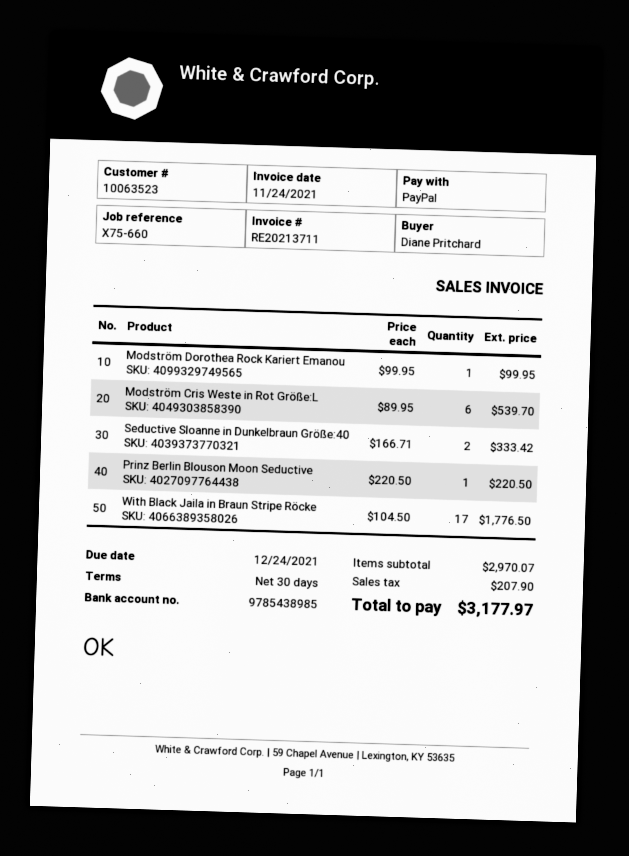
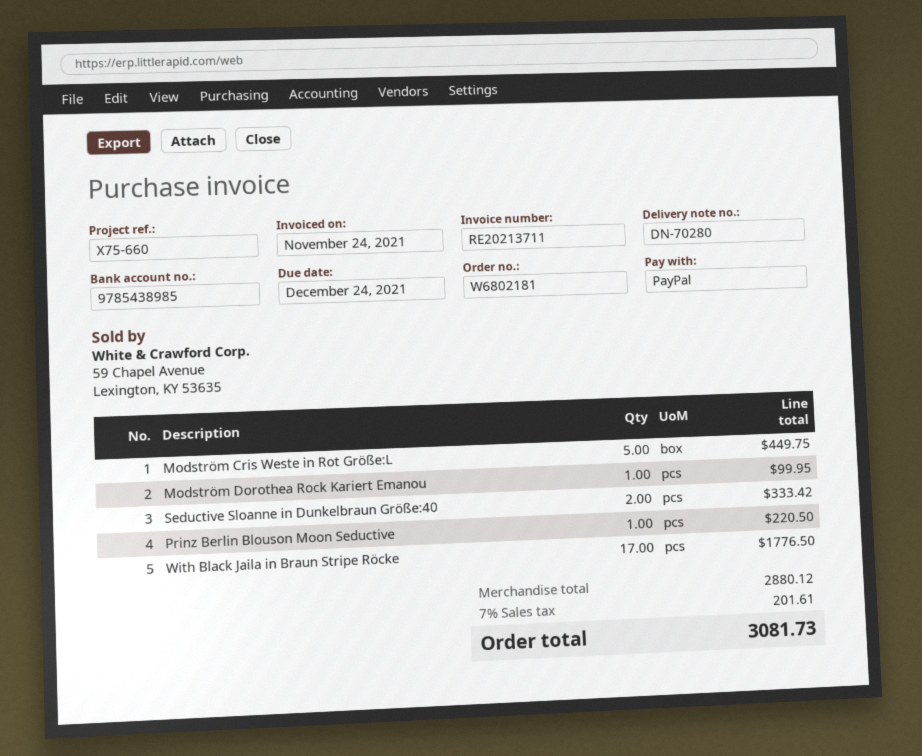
Modström Cris Weste in Rot Größe:L: 6 for 539.70 -> 5 for 449.75
subtotal: 2970.07 -> 2880.12
tax: 207.90 -> 201.61
total: 3177.97 -> 3081.73

